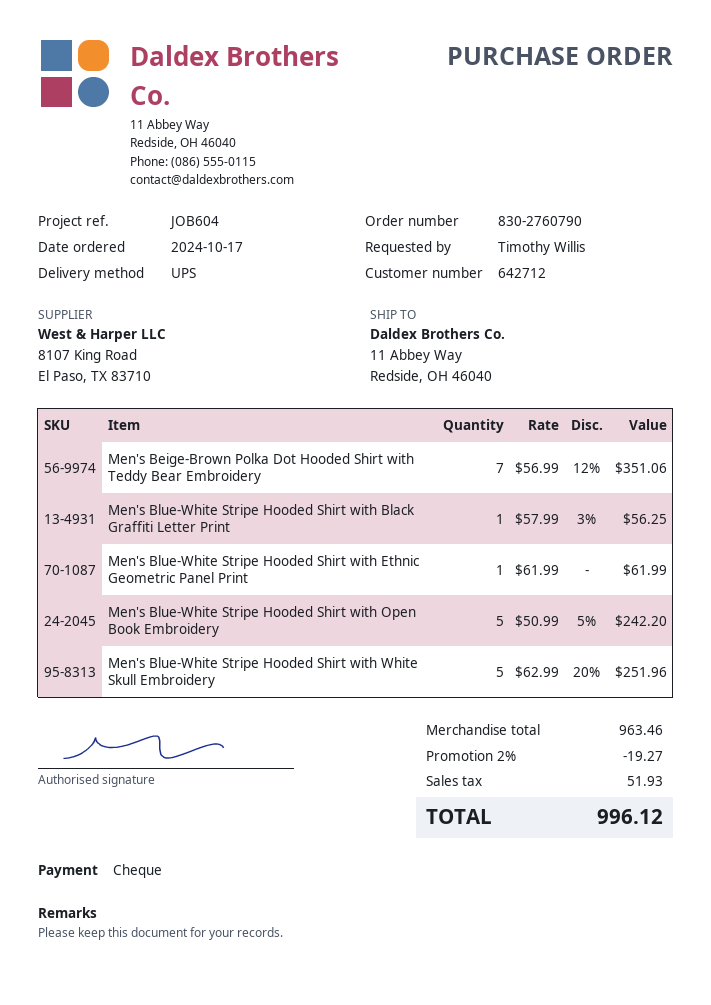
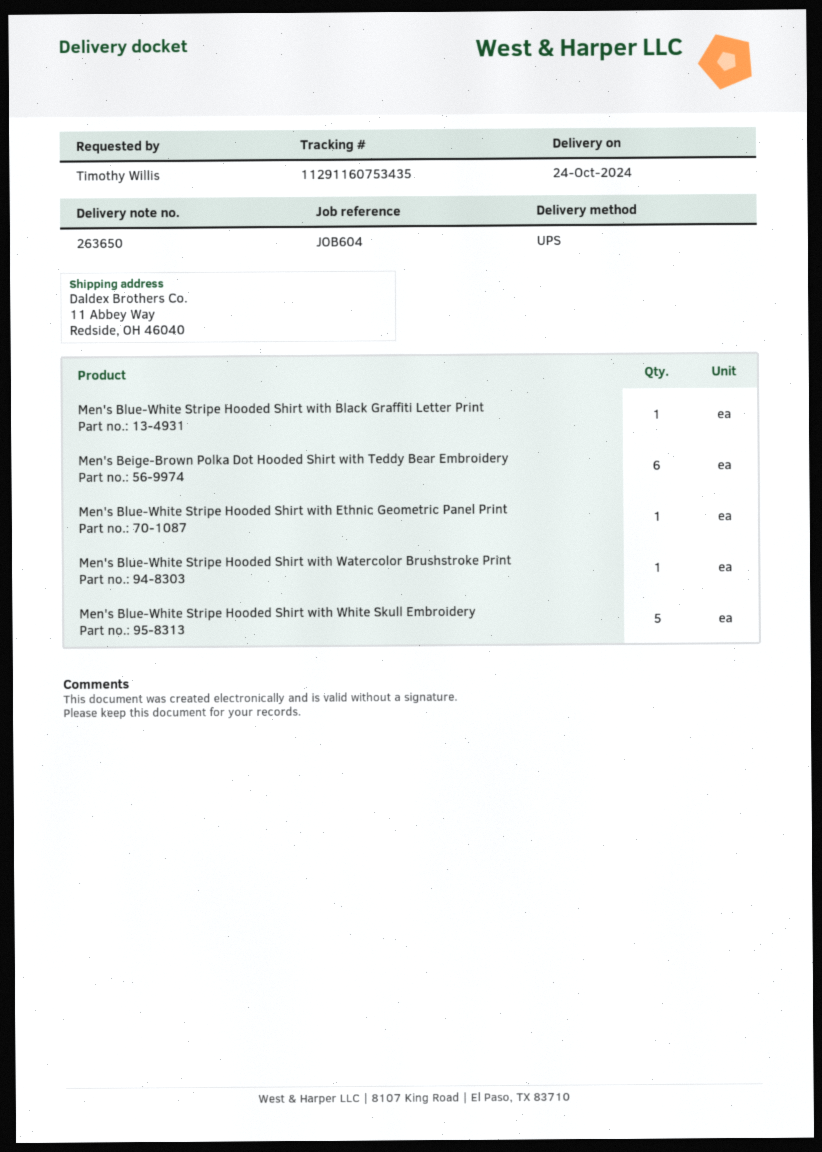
Men's Beige-Brown Polka Dot Hooded Shirt with Teddy Bear Embroidery: 7 -> 6
Men's Blue-White Stripe Hooded Shirt with Open Book Embroidery: 5 -> none
Men's Blue-White Stripe Hooded Shirt with Watercolor Brushstroke Print: none -> 1

